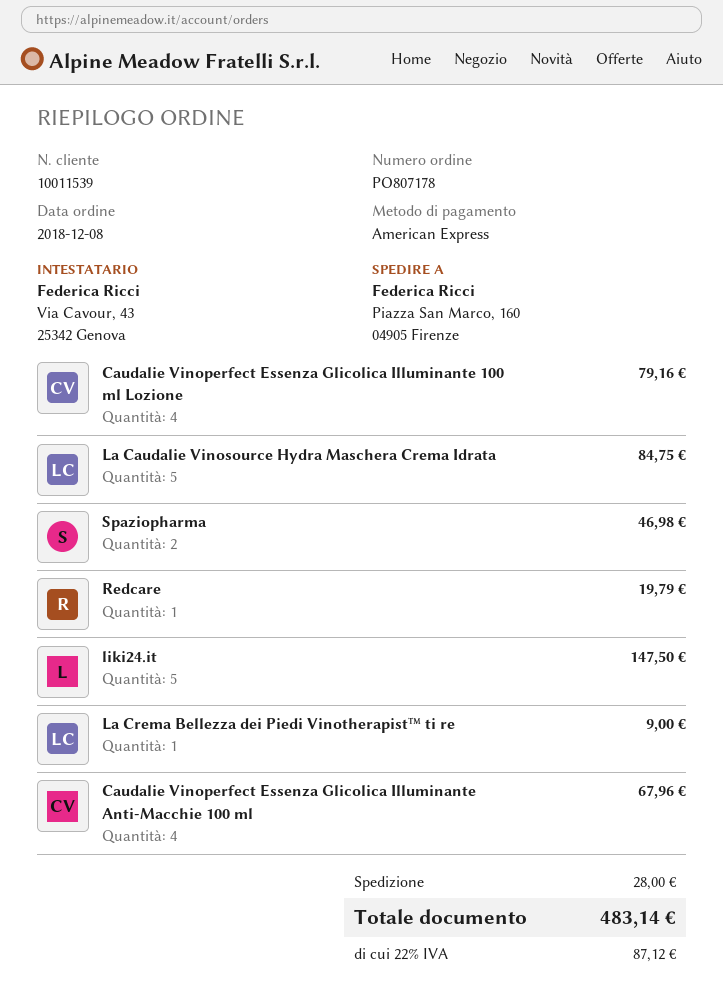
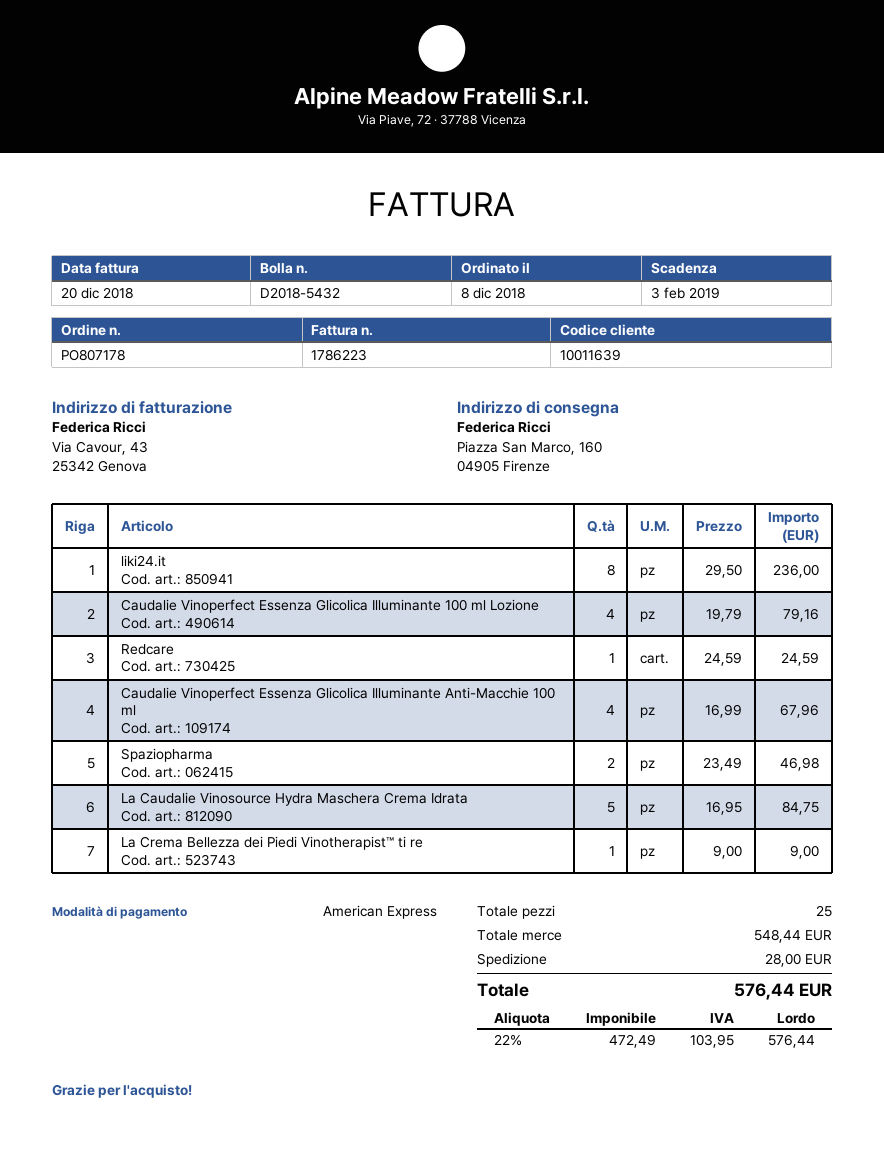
customer number: 10011539 -> 10011639
Redcare: 1 for 19.79 -> 1 for 24.59
liki24.it: 5 for 147.50 -> 8 for 236.00
tax: 22% = 87.12 -> 22% = 103.95
total: 483.14 -> 576.44

